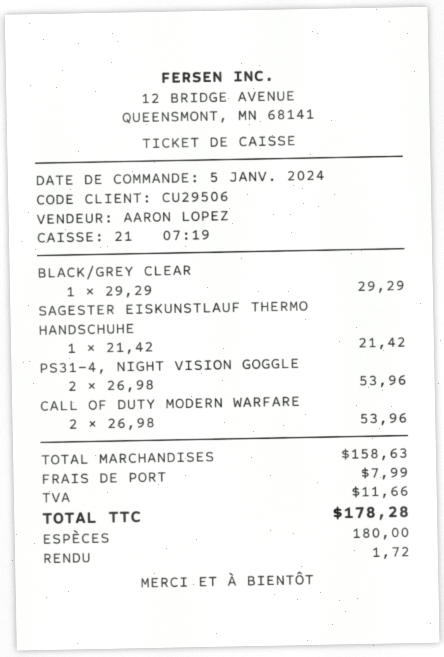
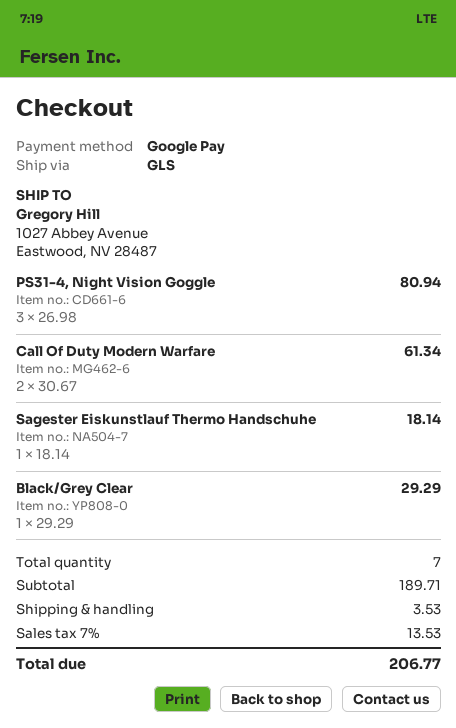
payment method: cash -> Google Pay
SAGESTER EISKUNSTLAUF THERMO HANDSCHUHE: 1 x 21.42 = 21.42 -> 1 x 18.14 = 18.14
PS31-4, NIGHT VISION GOGGLE: 2 x 26.98 = 53.96 -> 3 x 26.98 = 80.94
CALL OF DUTY MODERN WARFARE: 2 x 26.98 = 53.96 -> 2 x 30.67 = 61.34
subtotal: 158.63 -> 189.71
shipping: 7.99 -> 3.53
tax: 11.66 -> 13.53
total: 178.28 -> 206.77

